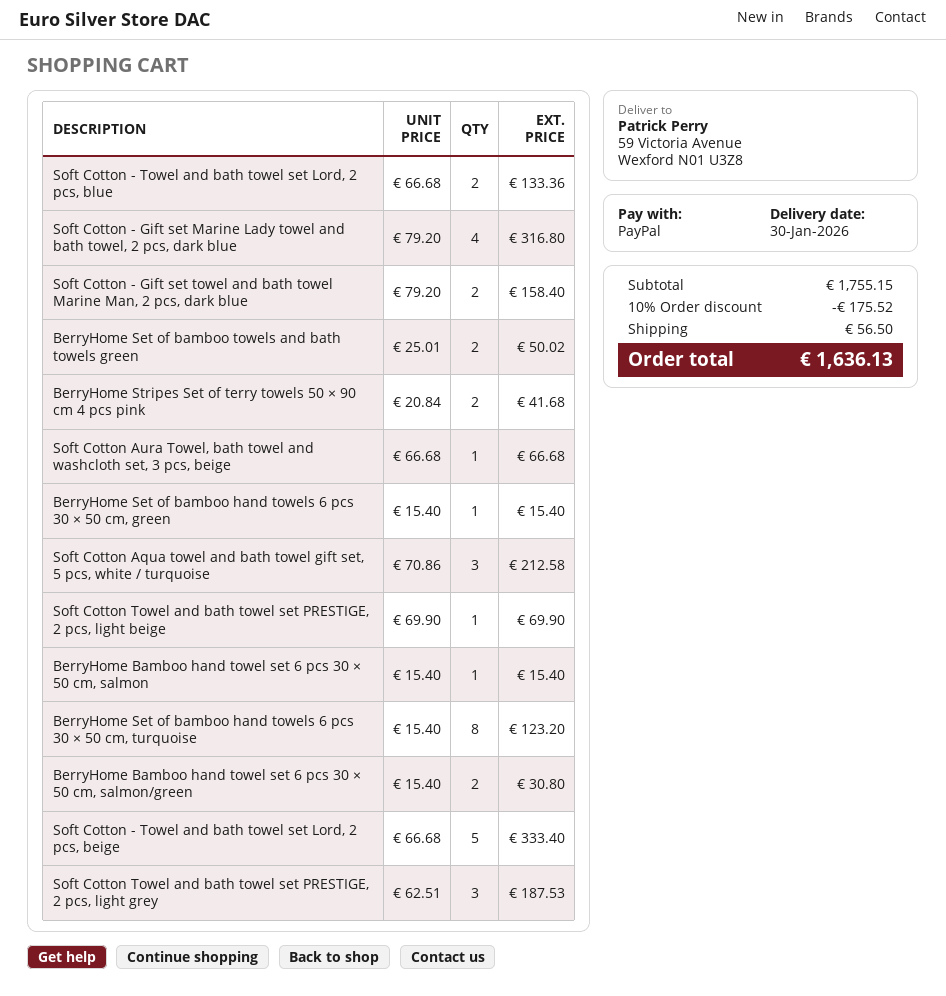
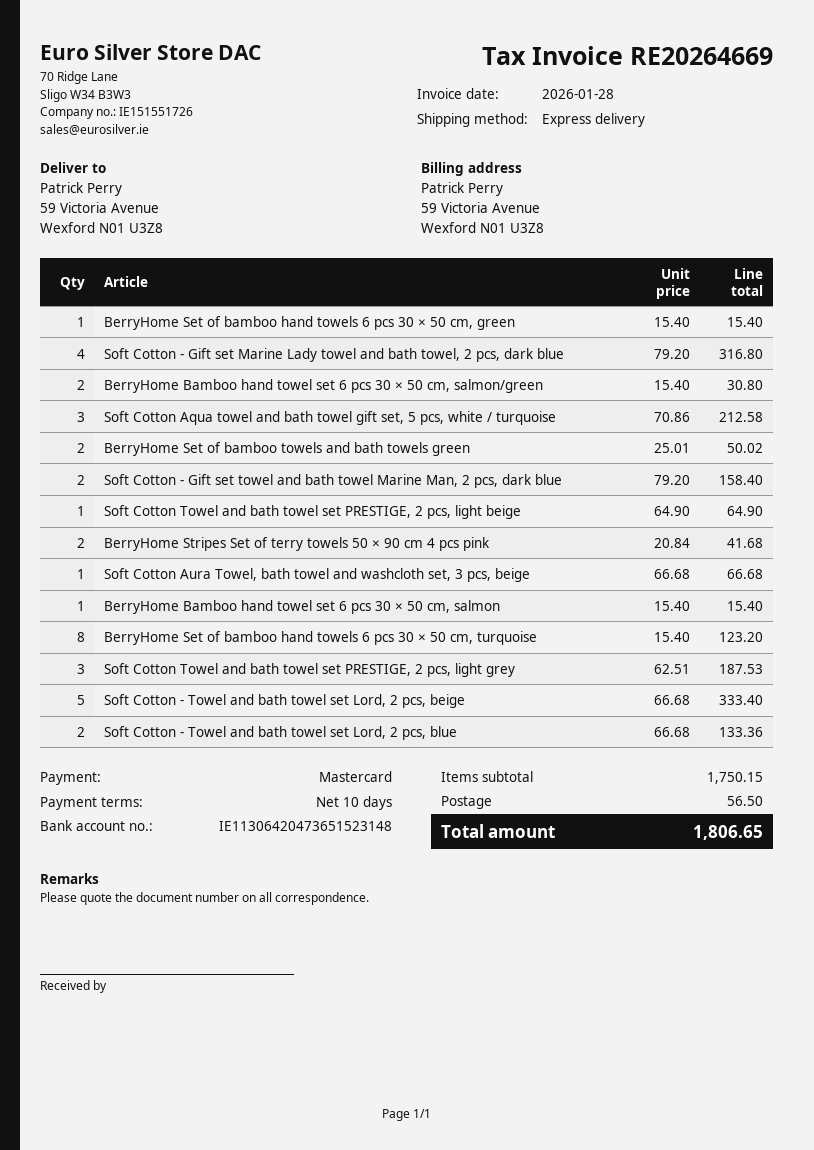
payment method: PayPal -> Mastercard
Soft Cotton Towel and bath towel set PRESTIGE, 2 pcs, light beige: 1 x 69.90 = 69.90 -> 1 x 64.90 = 64.90
subtotal: 1755.15 -> 1750.15
discount: 10% = 175.52 -> none
total: 1636.13 -> 1806.65

